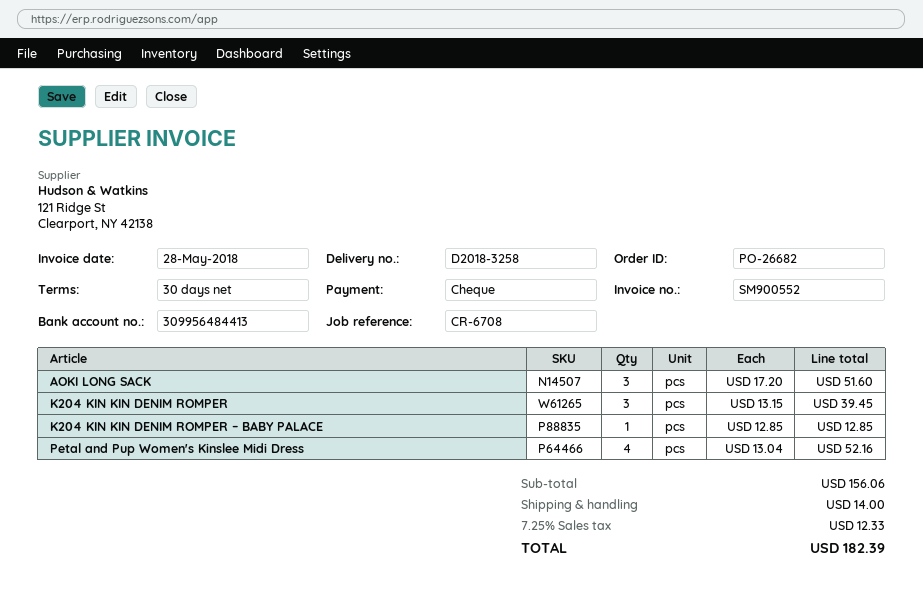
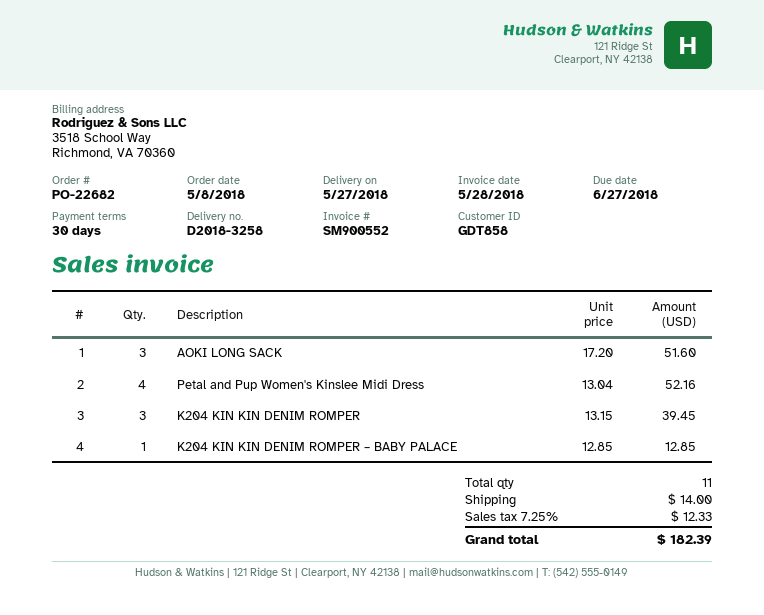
order number: PO-26682 -> PO-22682

